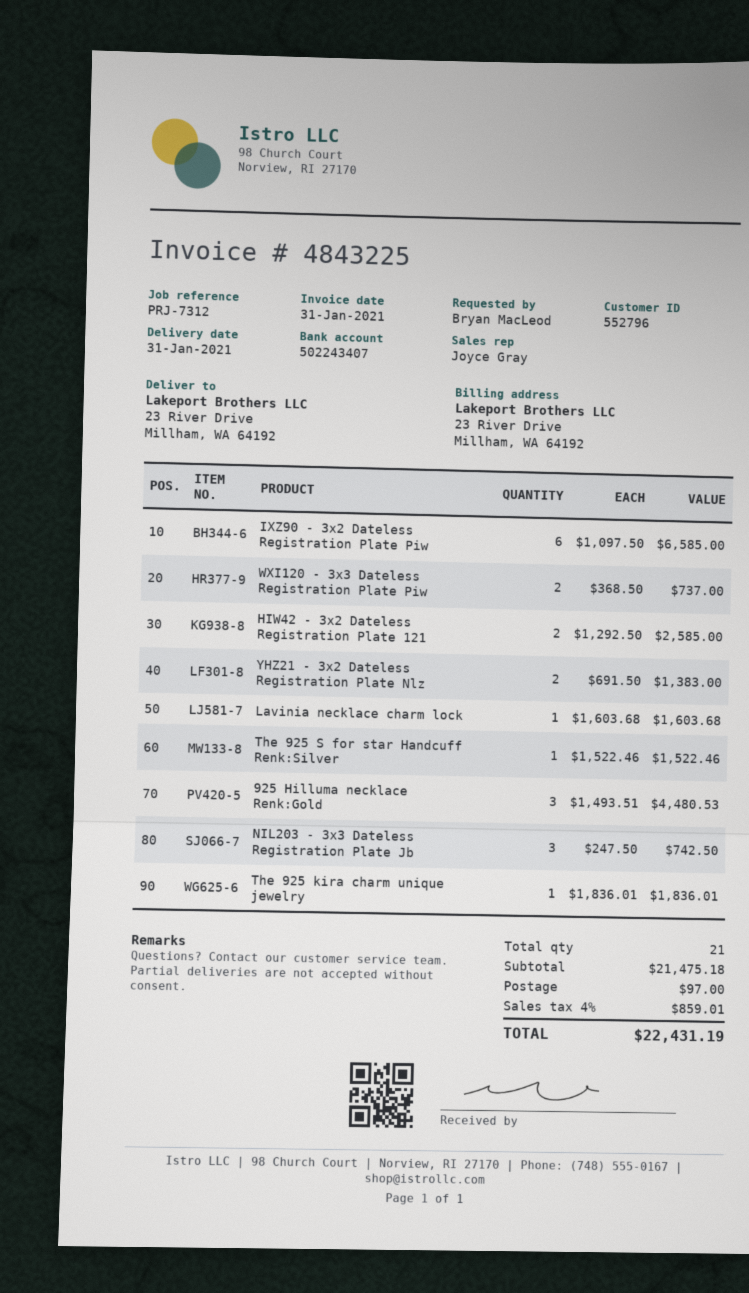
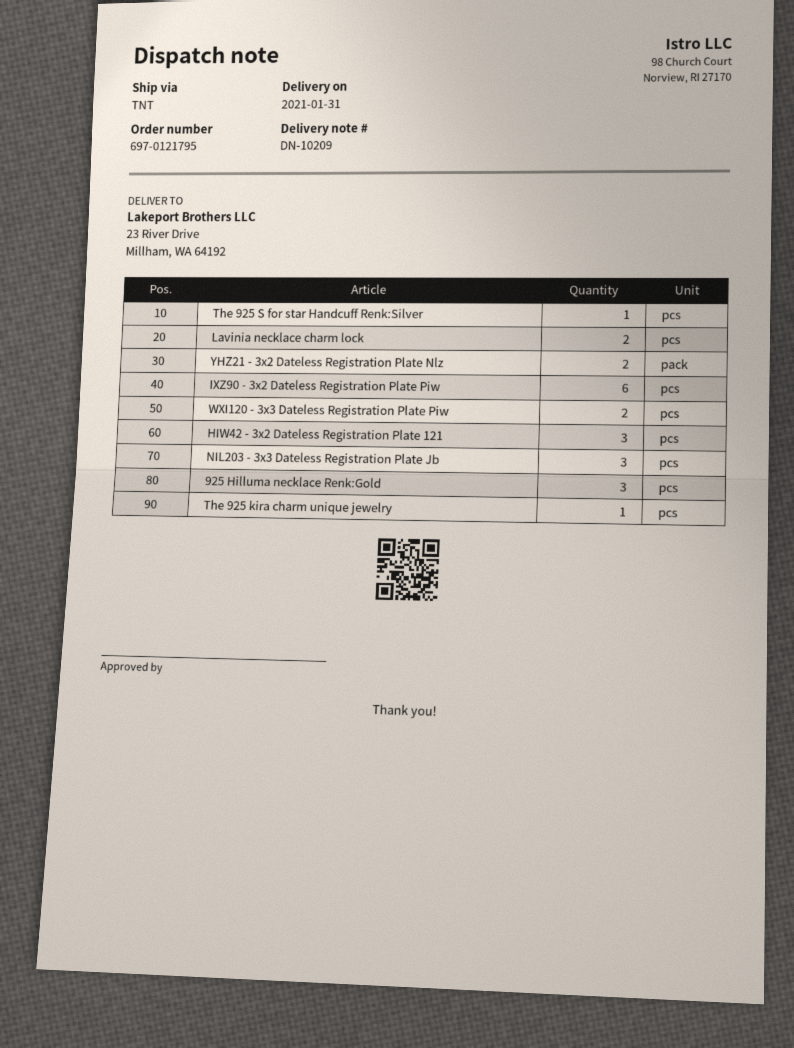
HIW42 - 3x2 Dateless Registration Plate 121: 2 -> 3
Lavinia necklace charm lock: 1 -> 2

